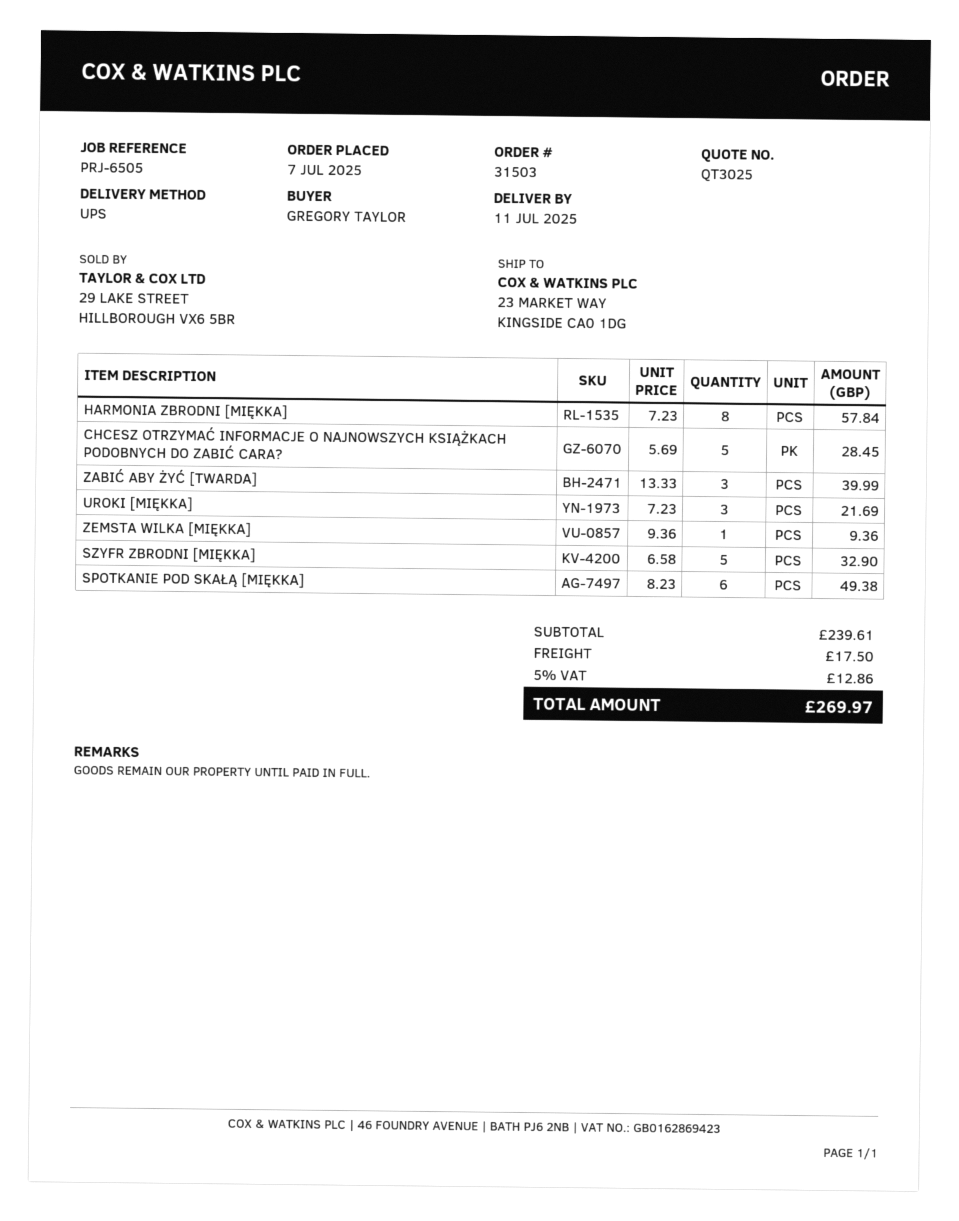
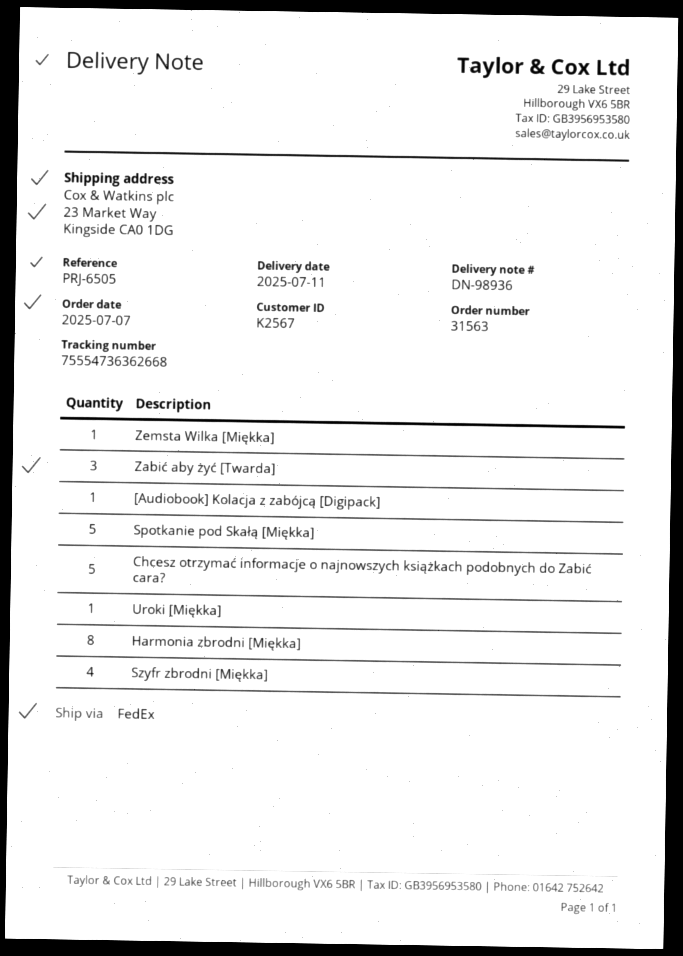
order number: 31503 -> 31563
shipping method: UPS -> FedEx
UROKI [MIĘKKA]: 3 -> 1
SZYFR ZBRODNI [MIĘKKA]: 5 -> 4
SPOTKANIE POD SKAŁĄ [MIĘKKA]: 6 -> 5
[Audiobook] Kolacja z zabójcą [Digipack]: none -> 1

